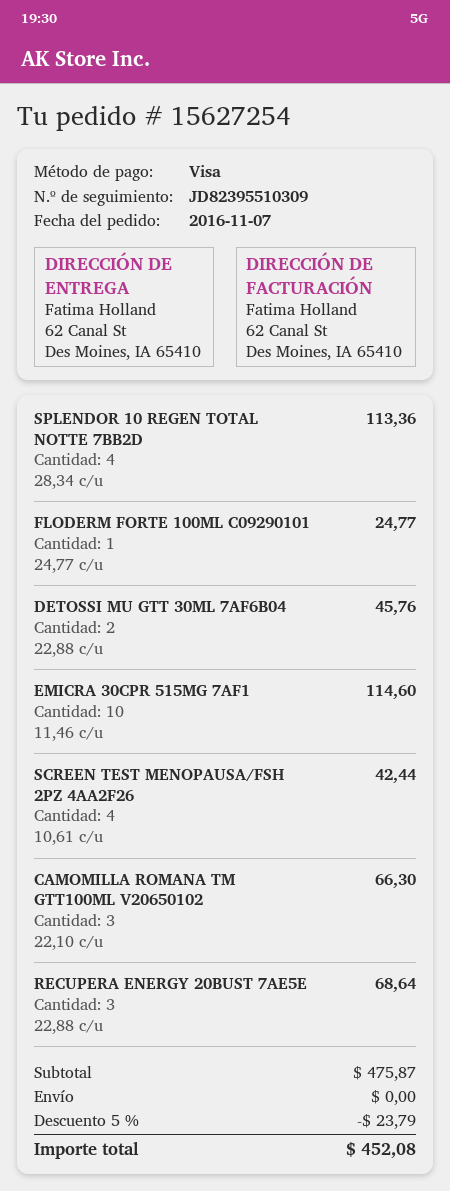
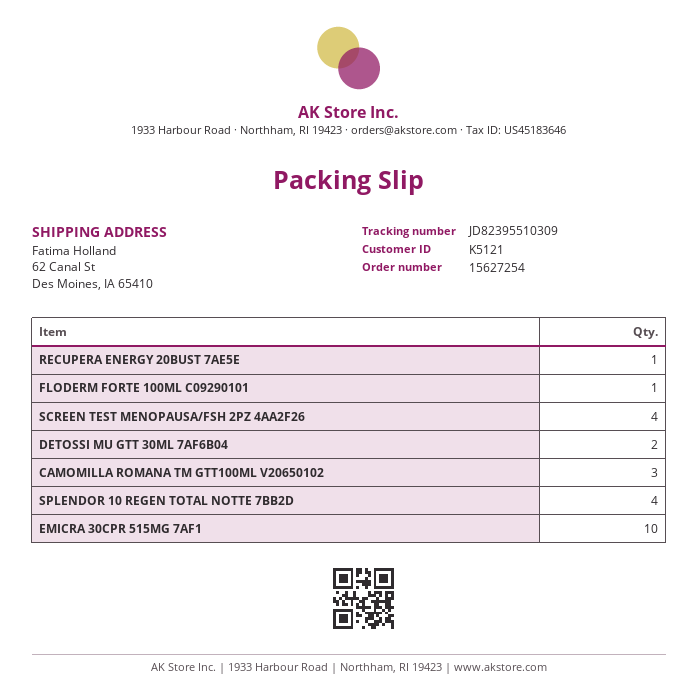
RECUPERA ENERGY 20BUST 7AE5E: 3 -> 1

